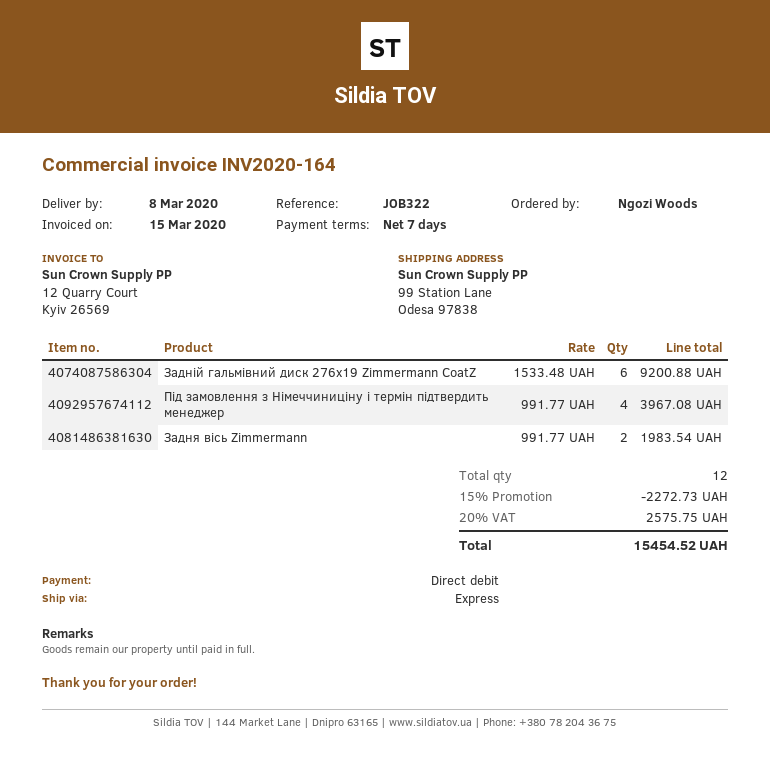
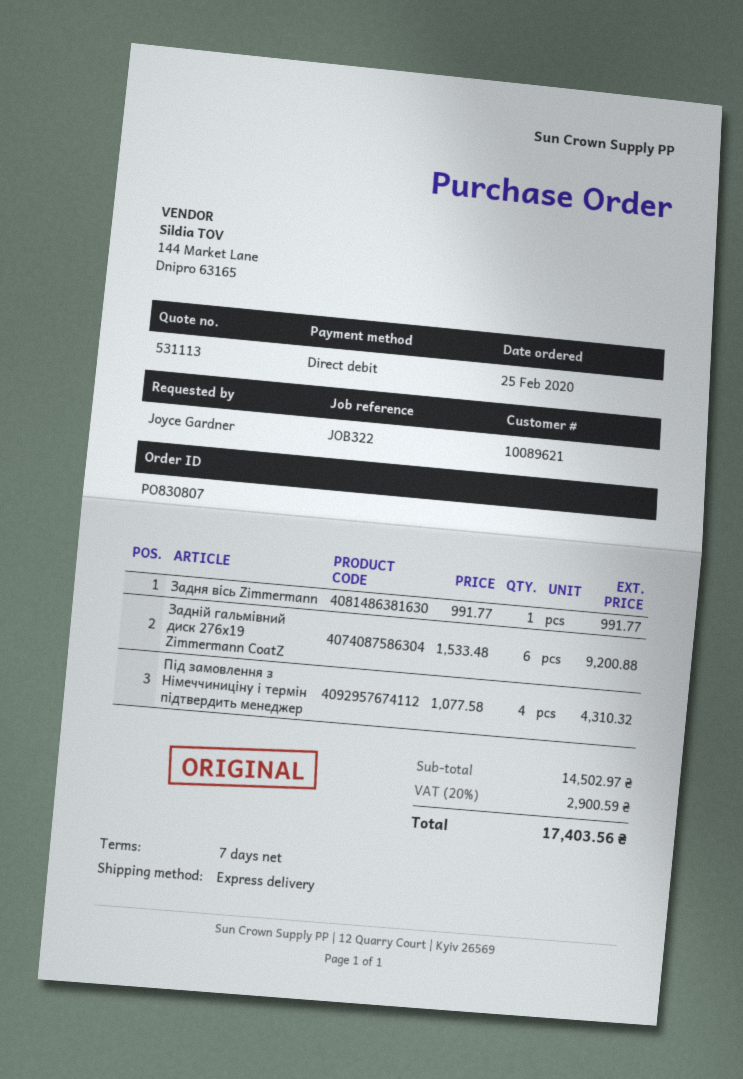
ordered by: Ngozi Woods -> Joyce Gardner
Під замовлення з Німеччиниціну і термін підтвердить менеджер: 4 x 991.77 = 3967.08 -> 4 x 1077.58 = 4310.32
Задня вісь Zimmermann: 2 x 991.77 = 1983.54 -> 1 x 991.77 = 991.77
discount: 15% = 2272.73 -> none
tax: 20% = 2575.75 -> 20% = 2900.59
total: 15454.52 -> 17403.56

